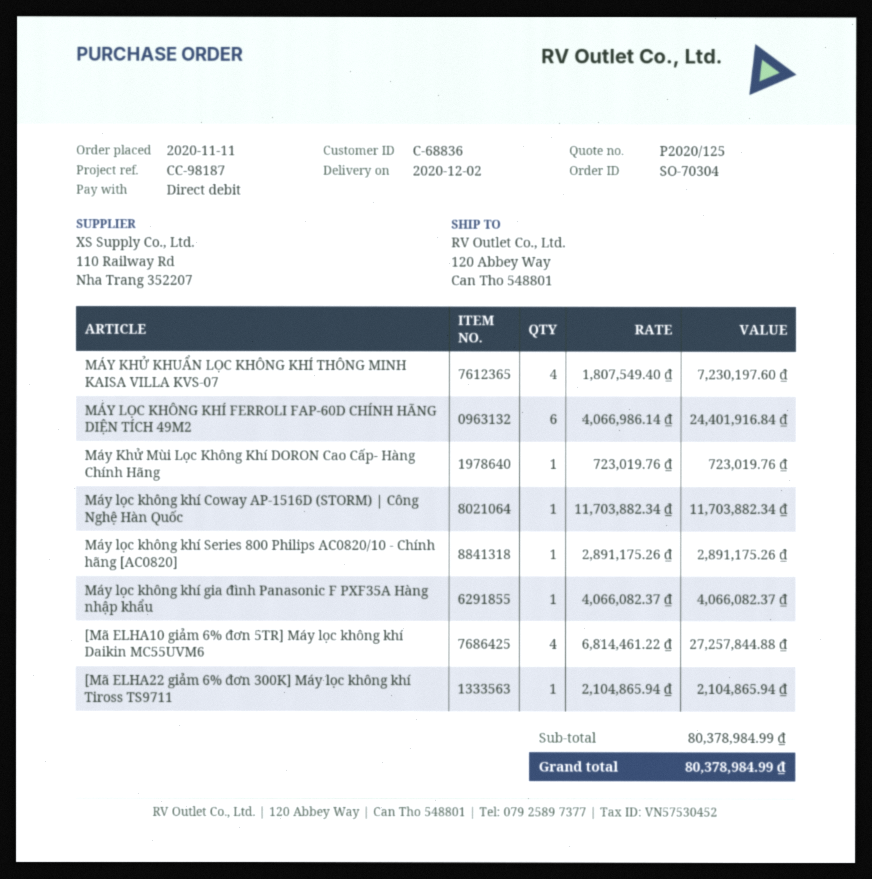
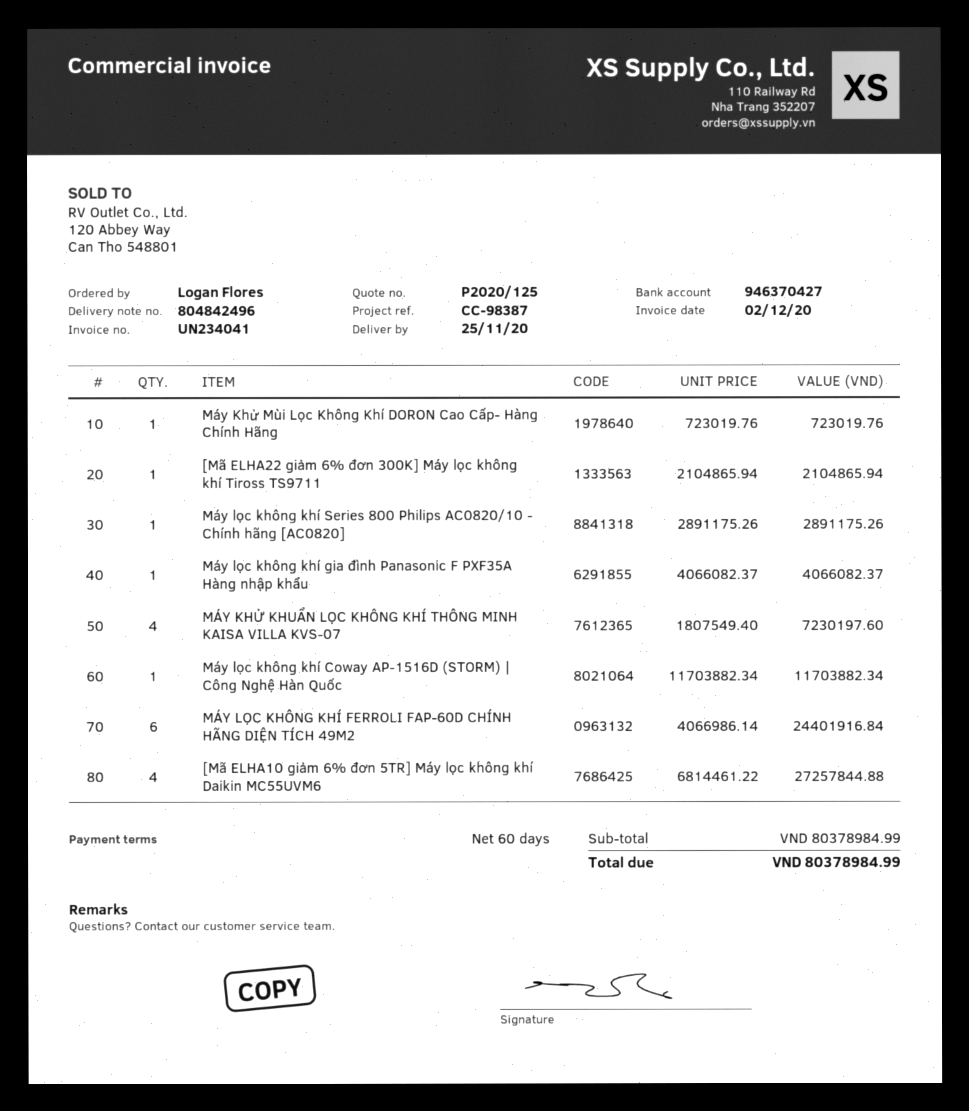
delivery date: 2020-12-02 -> 2020-11-25
reference: CC-98187 -> CC-98387

